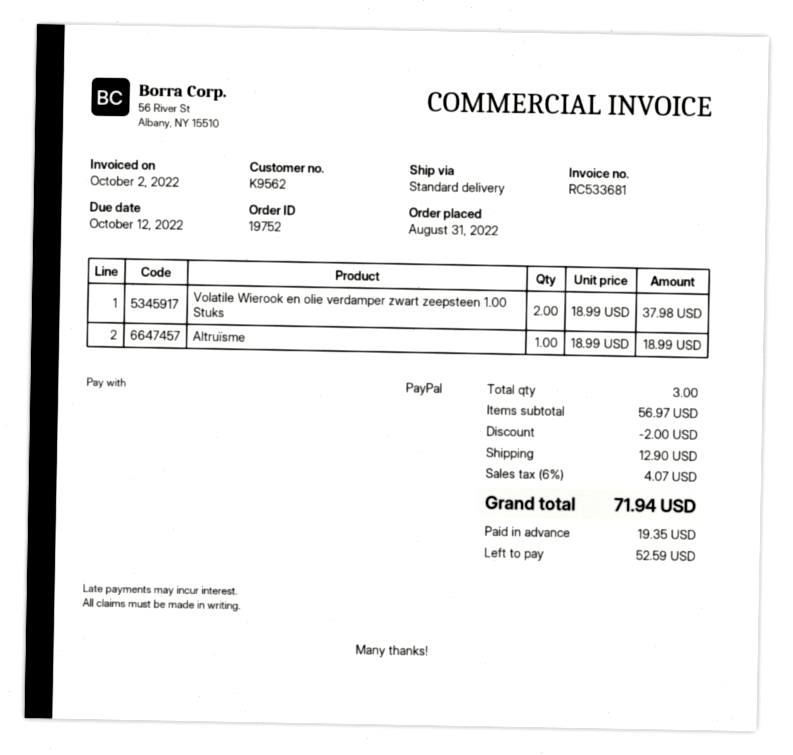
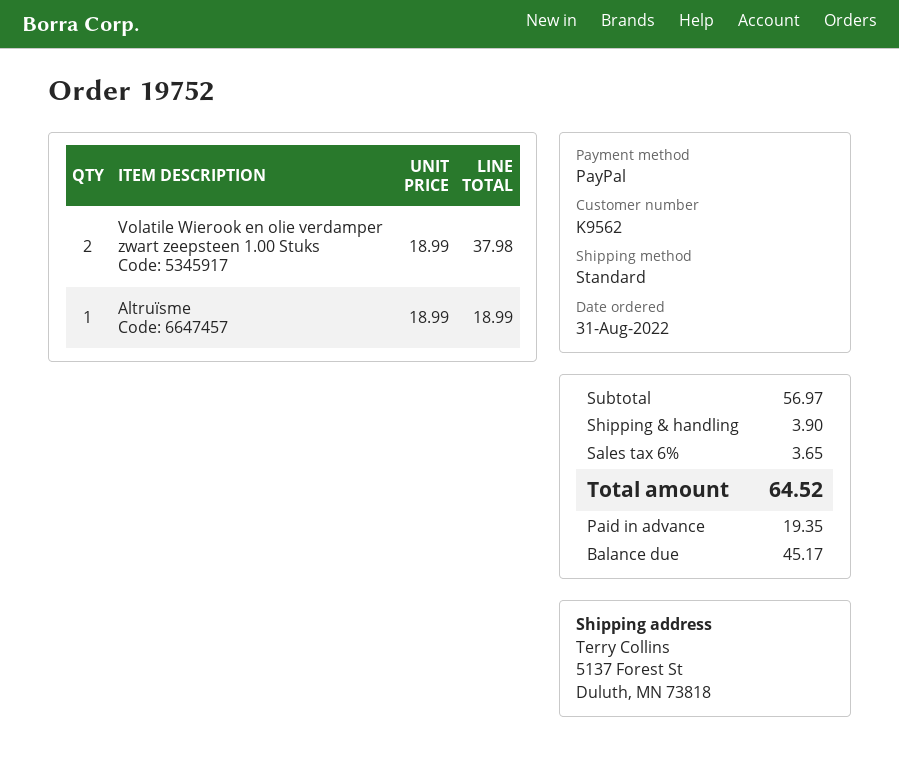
discount: 2.00 -> none
shipping: 12.90 -> 3.90
tax: 6% = 4.07 -> 6% = 3.65
total: 71.94 -> 64.52
balance: 52.59 -> 45.17

